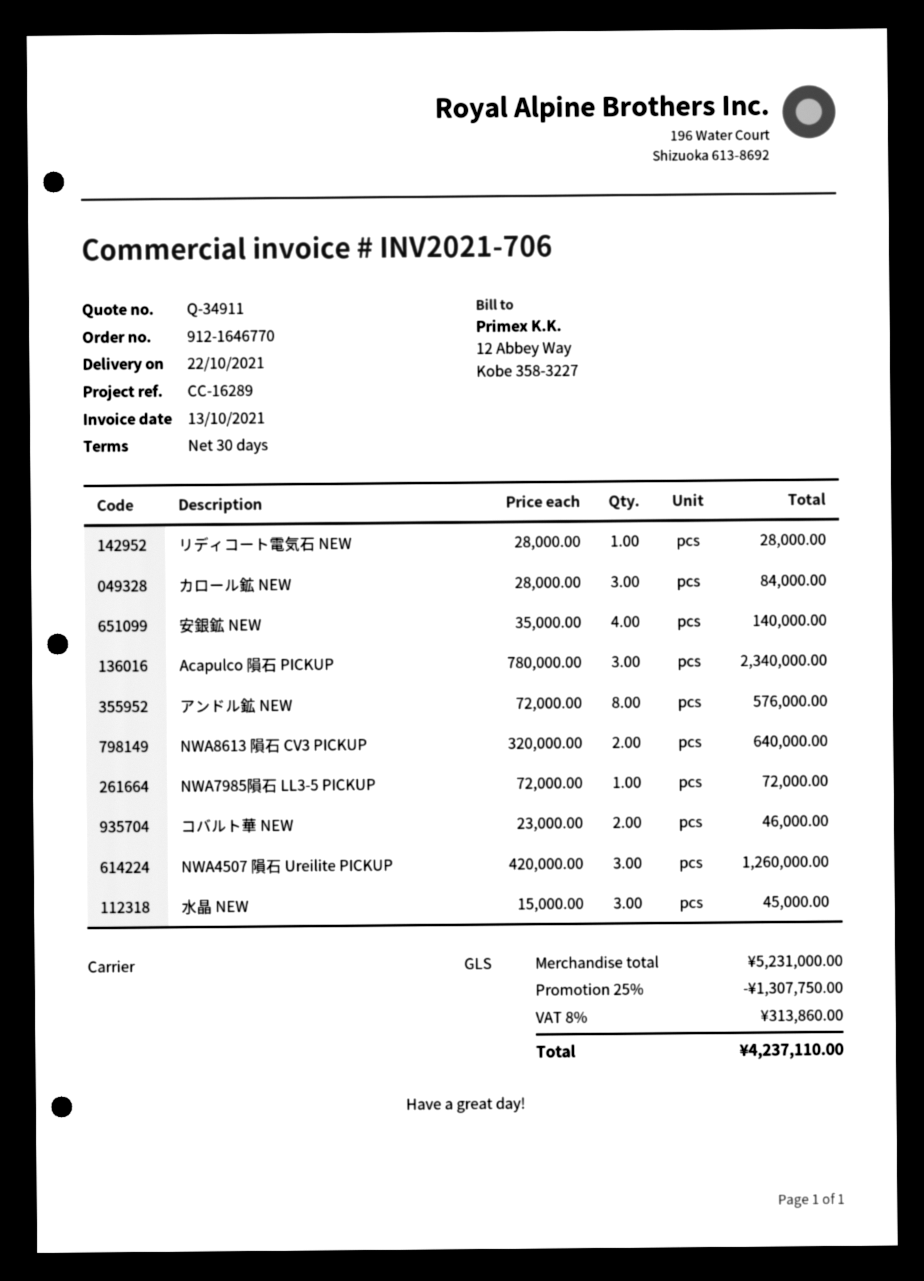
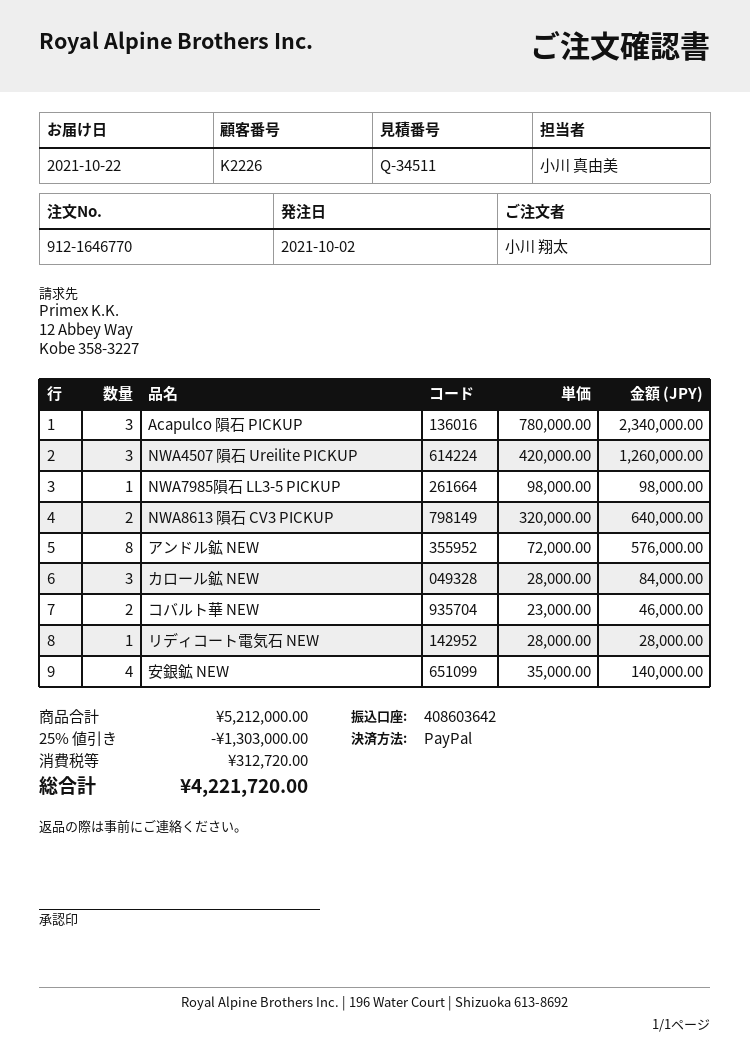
quote number: Q-34911 -> Q-34511
NWA7985隕石 LL3-5 PICKUP: 1 x 72000.00 = 72000.00 -> 1 x 98000.00 = 98000.00
水晶 NEW: 3 x 15000.00 = 45000.00 -> none
subtotal: 5231000.00 -> 5212000.00
discount: 25% = 1307750.00 -> 25% = 1303000.00
tax: 313860.00 -> 312720.00
total: 4237110.00 -> 4221720.00

